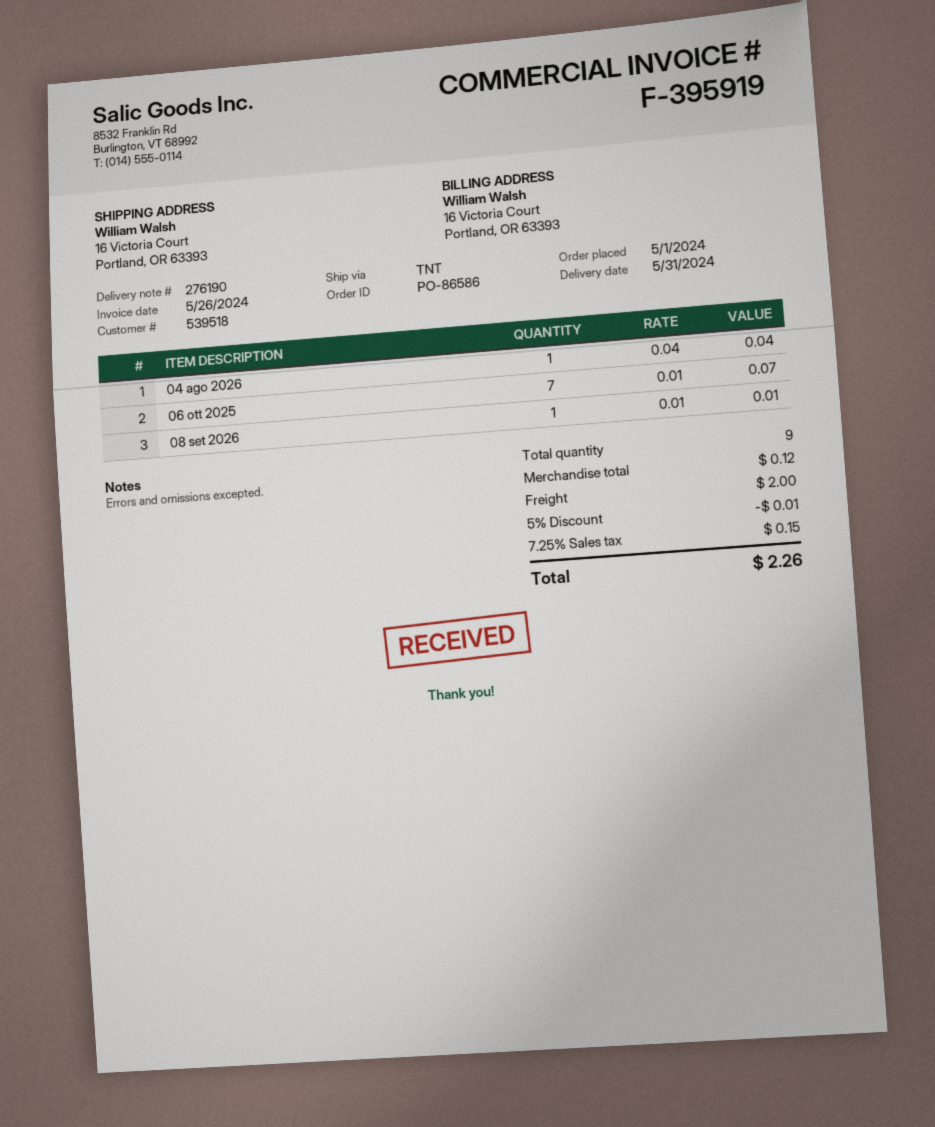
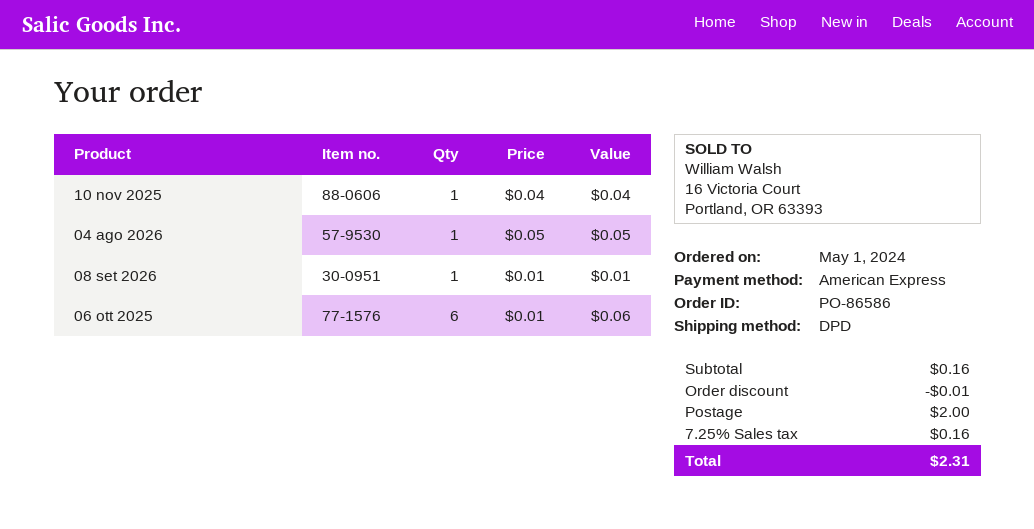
shipping method: TNT -> DPD
04 ago 2026: 1 x 0.04 = 0.04 -> 1 x 0.05 = 0.05
06 ott 2025: 7 x 0.01 = 0.07 -> 6 x 0.01 = 0.06
10 nov 2025: none -> 1 x 0.04 = 0.04
subtotal: 0.12 -> 0.16
tax: 7.25% = 0.15 -> 7.25% = 0.16
total: 2.26 -> 2.31

